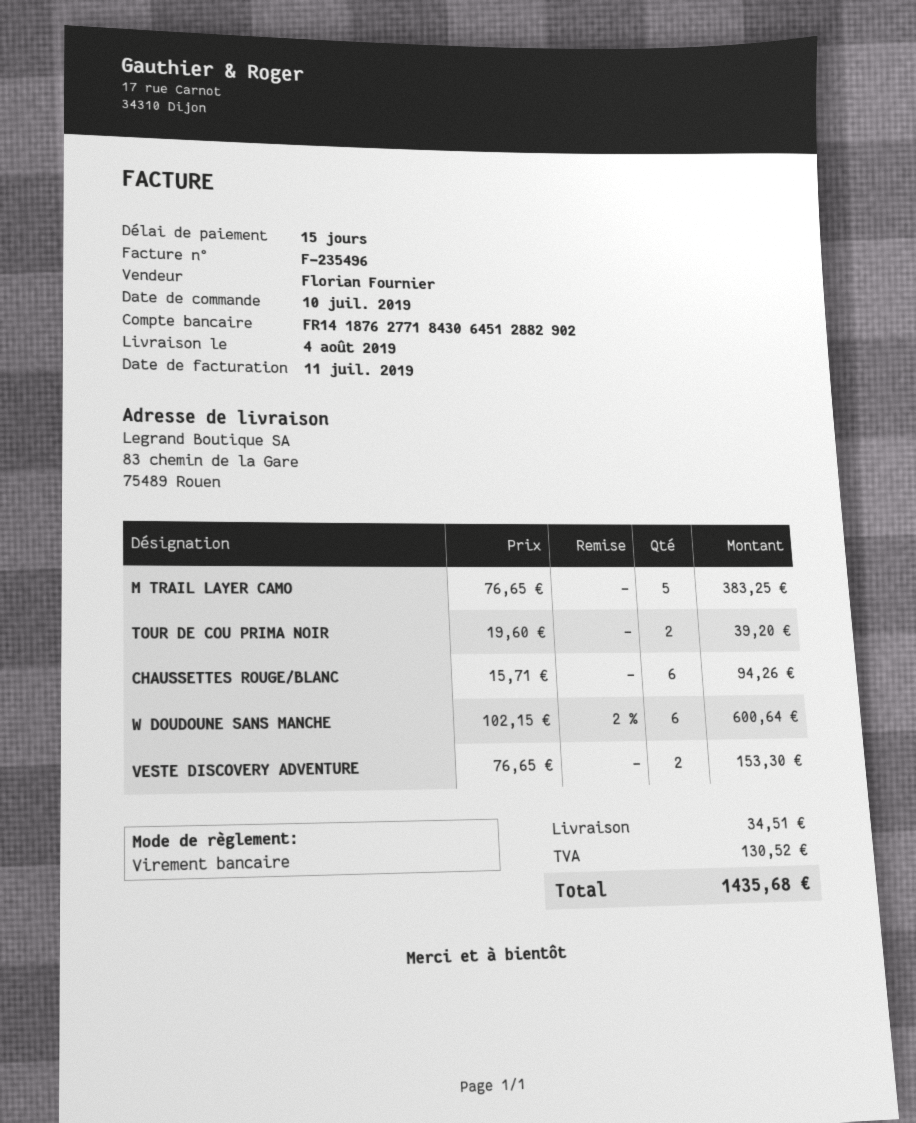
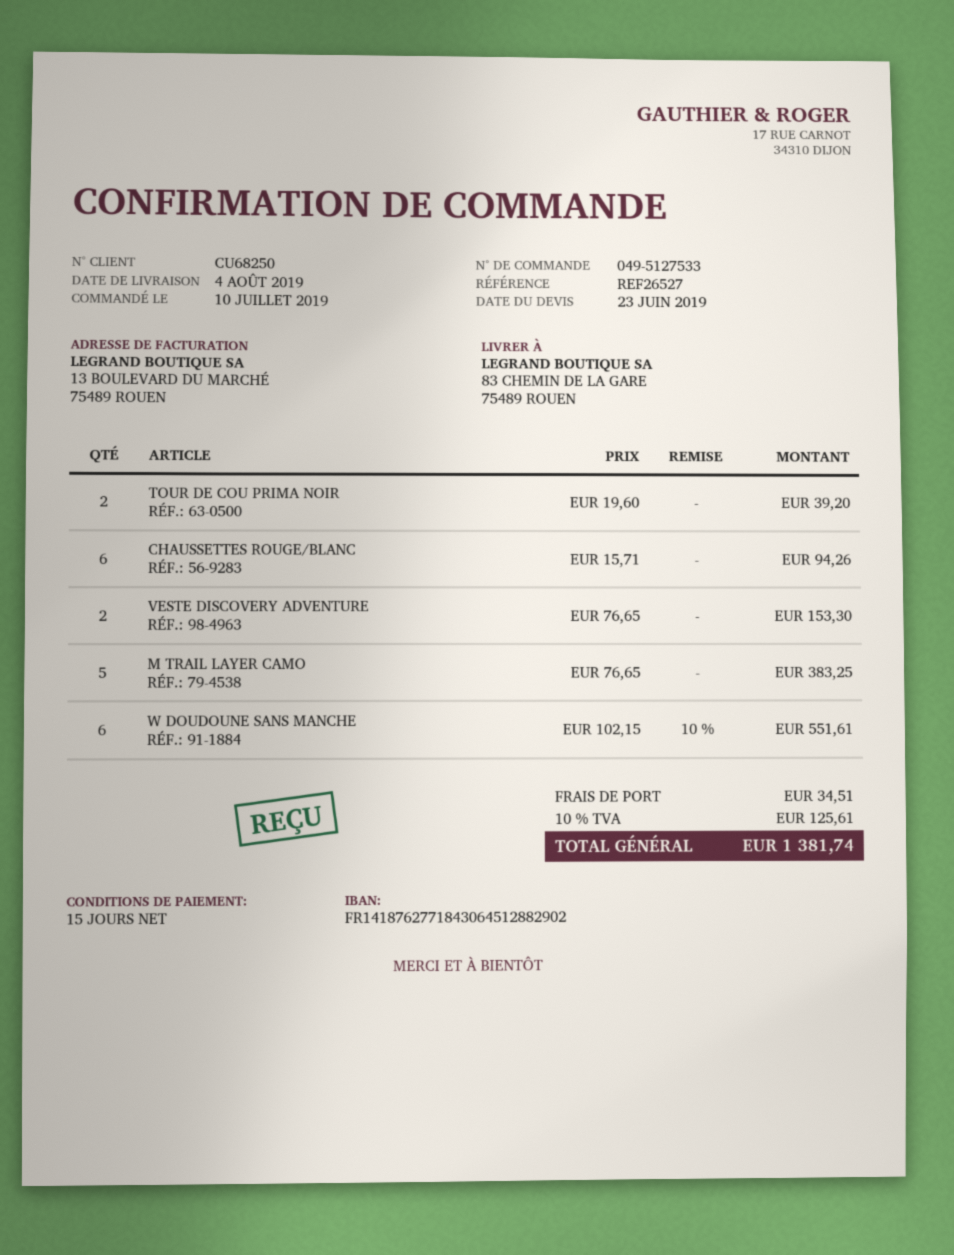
W DOUDOUNE SANS MANCHE: 6 x 102.15 - 2% = 600.64 -> 6 x 102.15 - 10% = 551.61
tax: 130.52 -> 125.61
total: 1435.68 -> 1381.74

